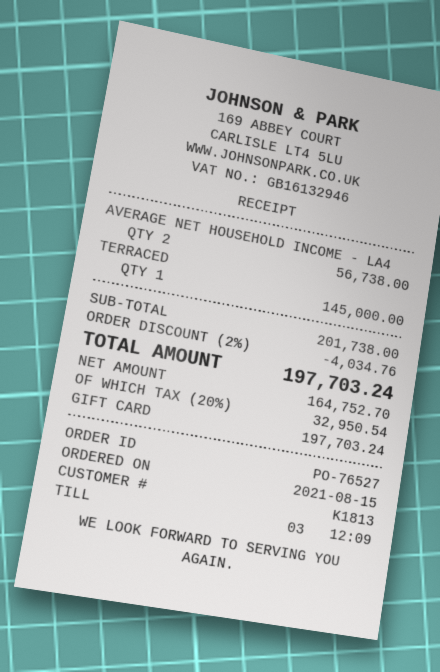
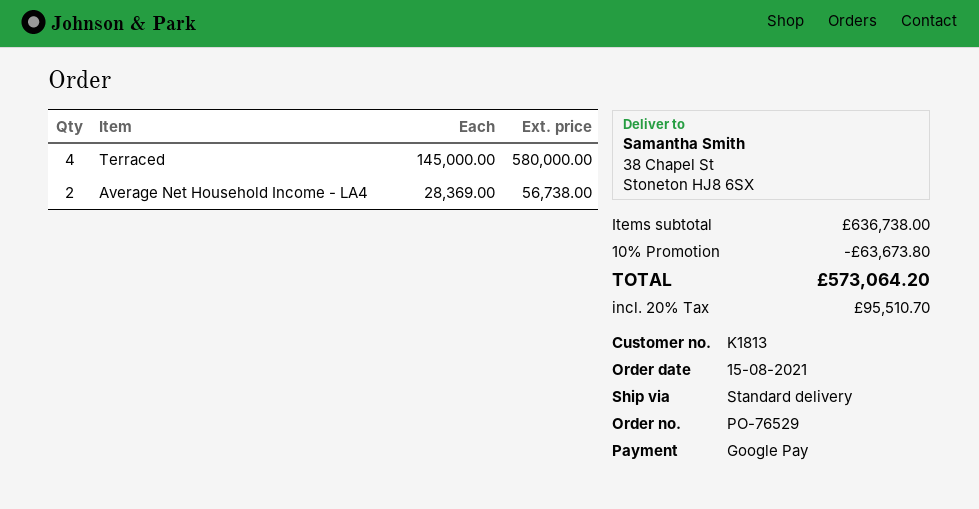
order number: PO-76527 -> PO-76529
payment method: gift card -> Google Pay
TERRACED: 1 for 145000.00 -> 4 for 580000.00
subtotal: 201738.00 -> 636738.00
discount: 2% = 4034.76 -> 10% = 63673.80
tax: 20% = 32950.54 -> 20% = 95510.70
total: 197703.24 -> 573064.20

